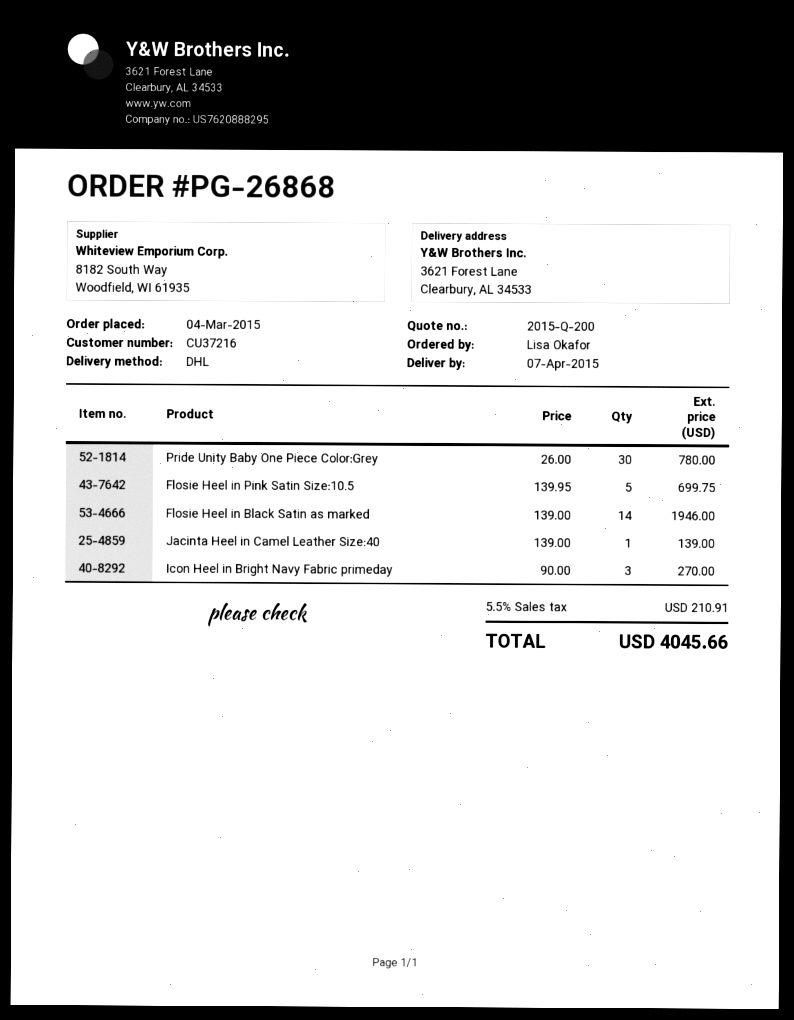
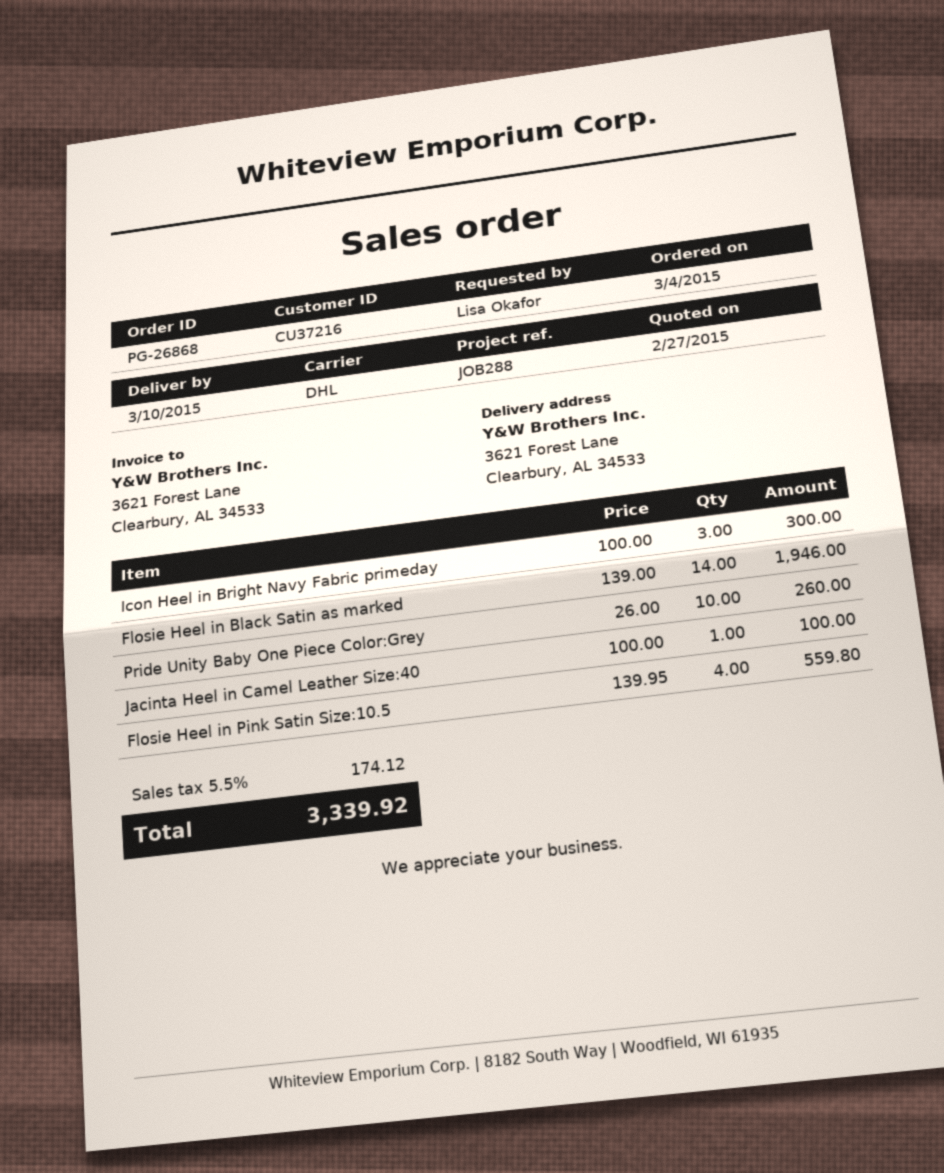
delivery date: 2015-04-07 -> 2015-03-10
Pride Unity Baby One Piece Color:Grey: 30 x 26.00 = 780.00 -> 10 x 26.00 = 260.00
Flosie Heel in Pink Satin Size:10.5: 5 x 139.95 = 699.75 -> 4 x 139.95 = 559.80
Jacinta Heel in Camel Leather Size:40: 1 x 139.00 = 139.00 -> 1 x 100.00 = 100.00
Icon Heel in Bright Navy Fabric primeday: 3 x 90.00 = 270.00 -> 3 x 100.00 = 300.00
tax: 5.5% = 210.91 -> 5.5% = 174.12
total: 4045.66 -> 3339.92

